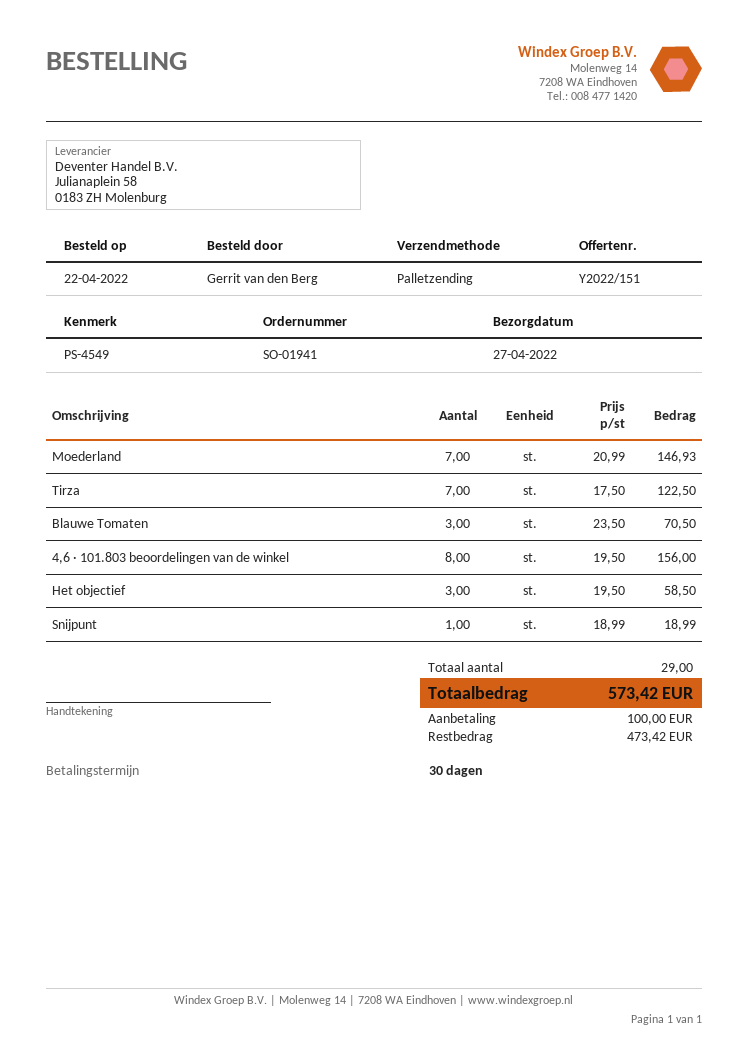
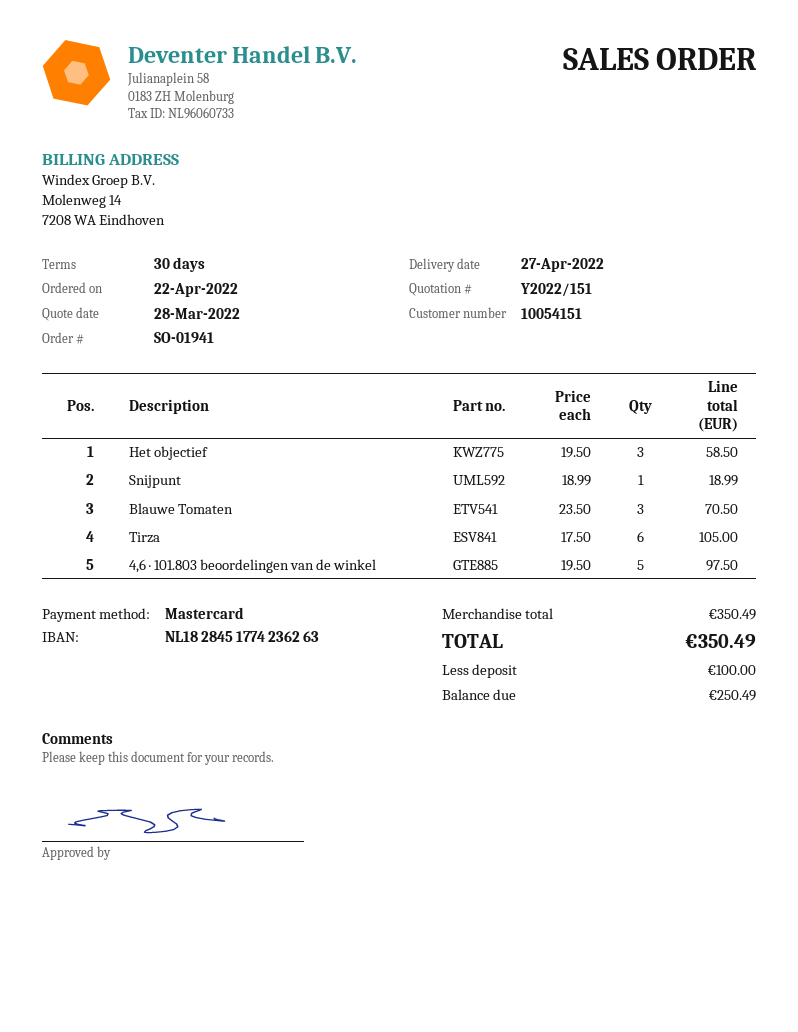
Moederland: 7 x 20.99 = 146.93 -> none
Tirza: 7 x 17.50 = 122.50 -> 6 x 17.50 = 105.00
4,6 · 101.803 beoordelingen van de winkel: 8 x 19.50 = 156.00 -> 5 x 19.50 = 97.50
total: 573.42 -> 350.49
balance: 473.42 -> 250.49

